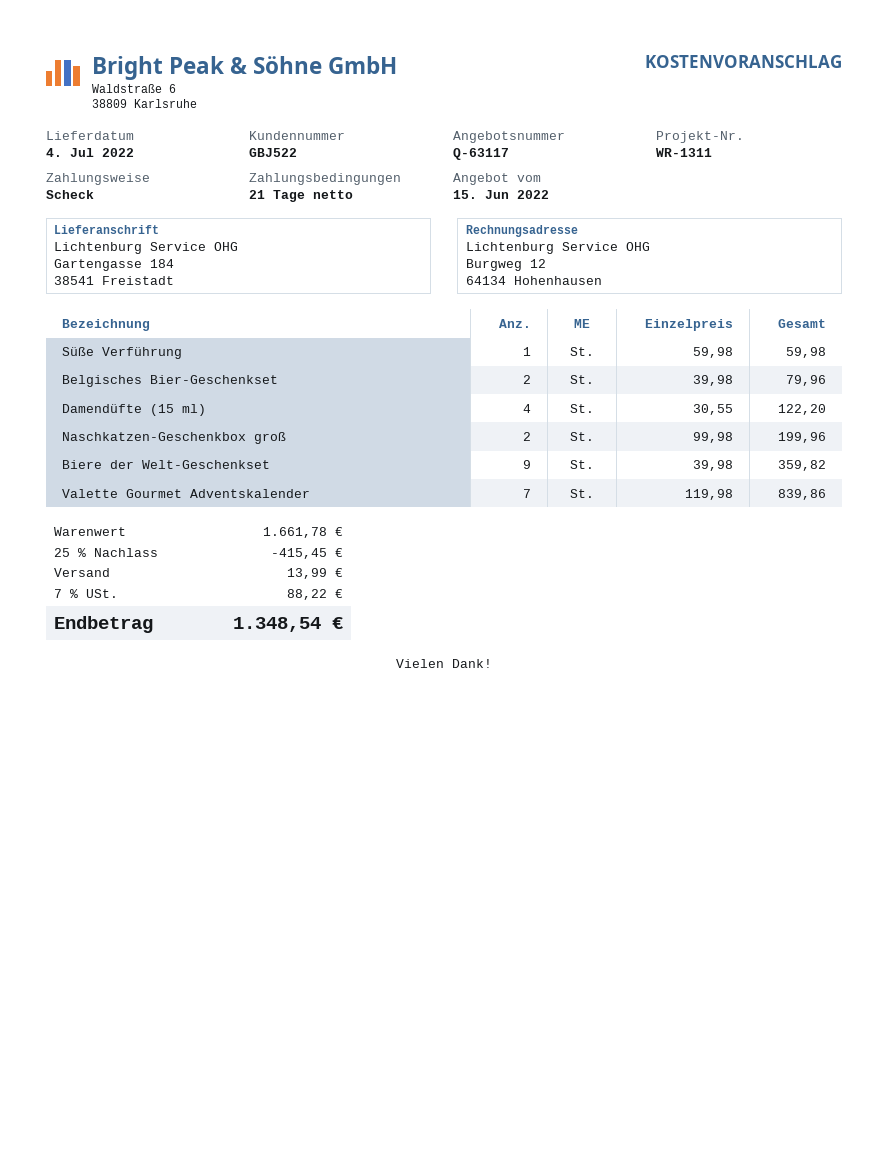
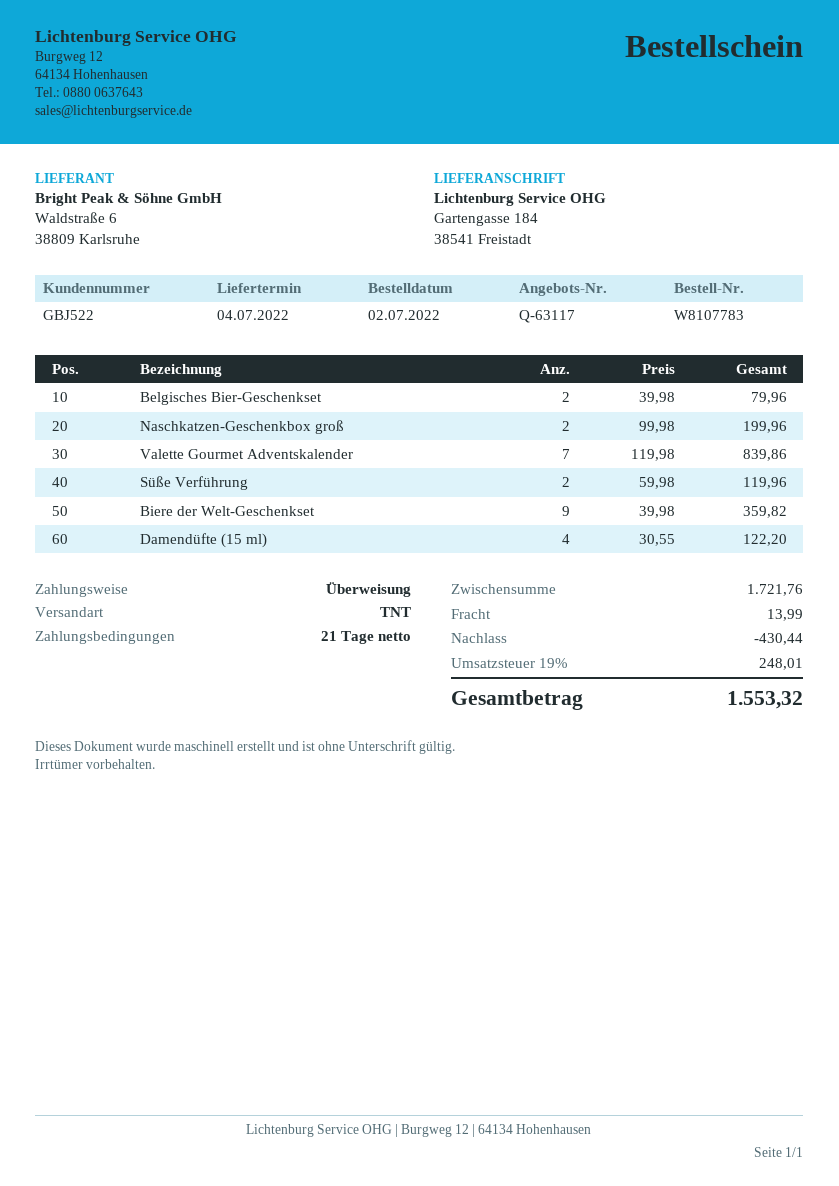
payment method: cheque -> bank transfer
Süße Verführung: 1 x 59.98 = 59.98 -> 2 x 59.98 = 119.96
subtotal: 1661.78 -> 1721.76
discount: 415.45 -> 430.44
tax: 7% = 88.22 -> 19% = 248.01
total: 1348.54 -> 1553.32

